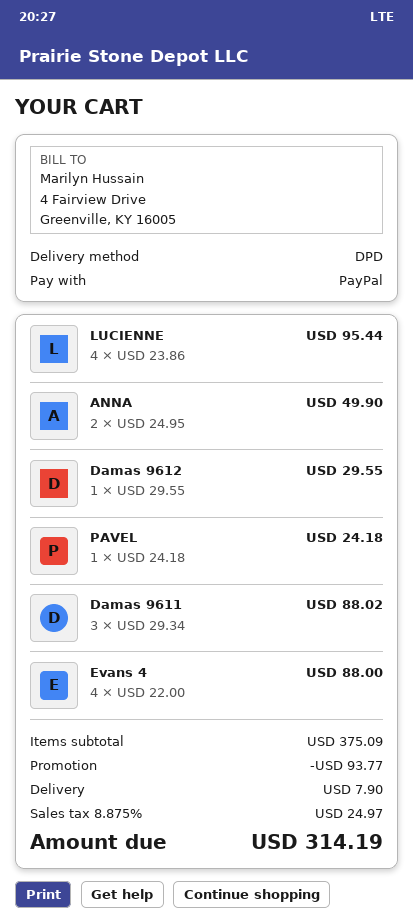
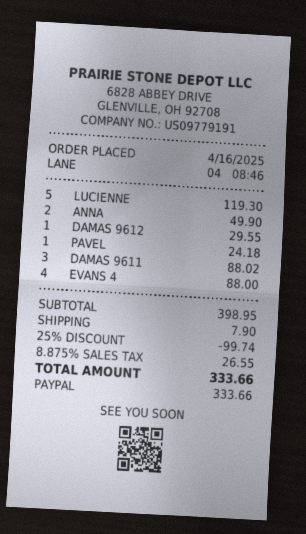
LUCIENNE: 4 for 95.44 -> 5 for 119.30
subtotal: 375.09 -> 398.95
discount: 93.77 -> 99.74
tax: 8.875% = 24.97 -> 8.875% = 26.55
total: 314.19 -> 333.66

